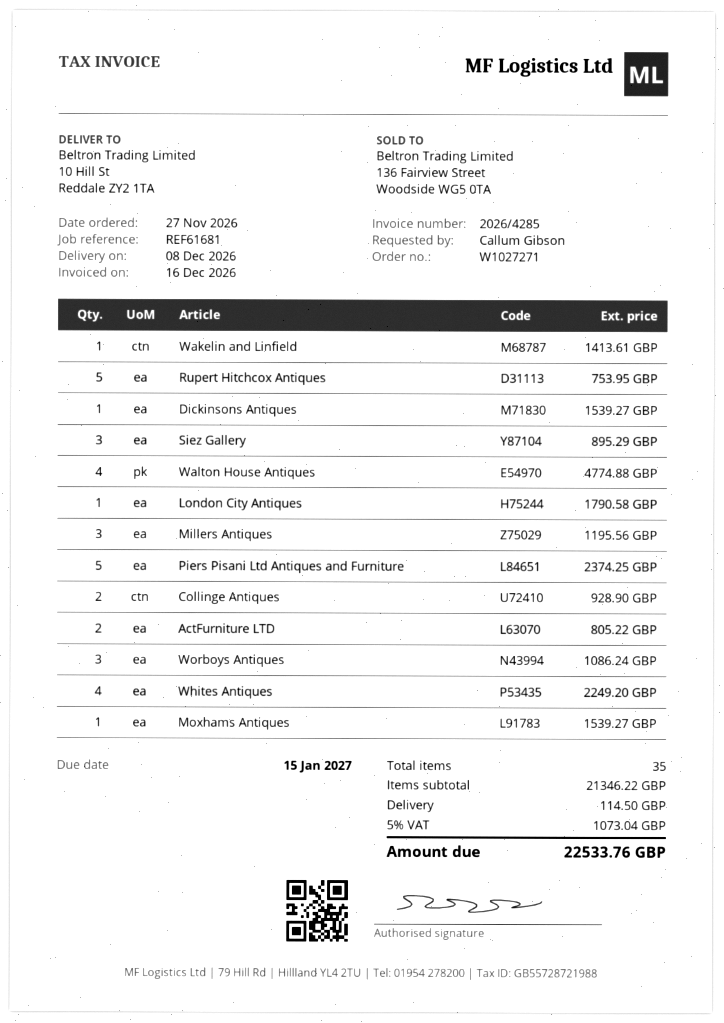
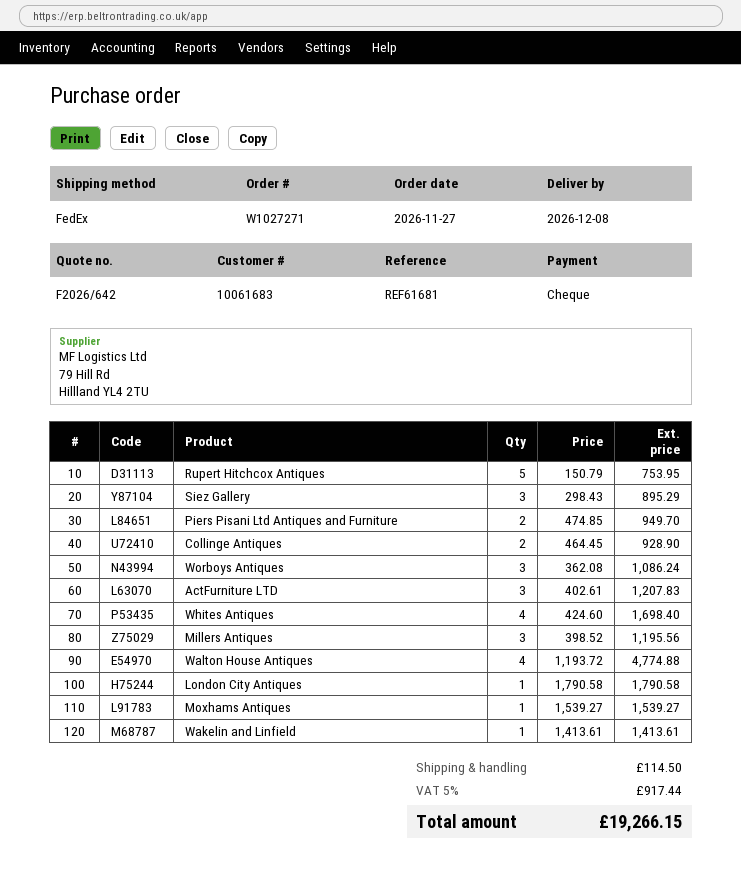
Dickinsons Antiques: 1 for 1539.27 -> none
Piers Pisani Ltd Antiques and Furniture: 5 for 2374.25 -> 2 for 949.70
ActFurniture LTD: 2 for 805.22 -> 3 for 1207.83
Whites Antiques: 4 for 2249.20 -> 4 for 1698.40
tax: 5% = 1073.04 -> 5% = 917.44
total: 22533.76 -> 19266.15

